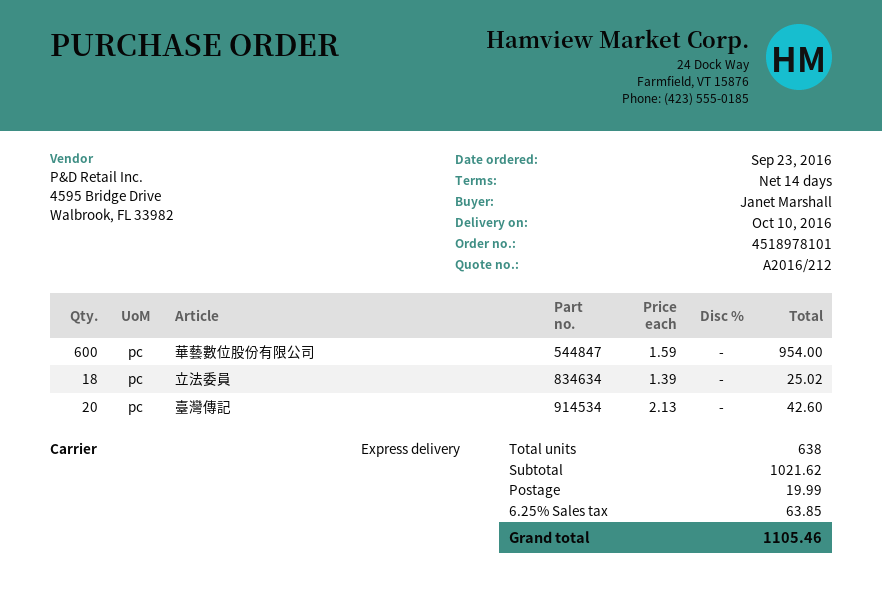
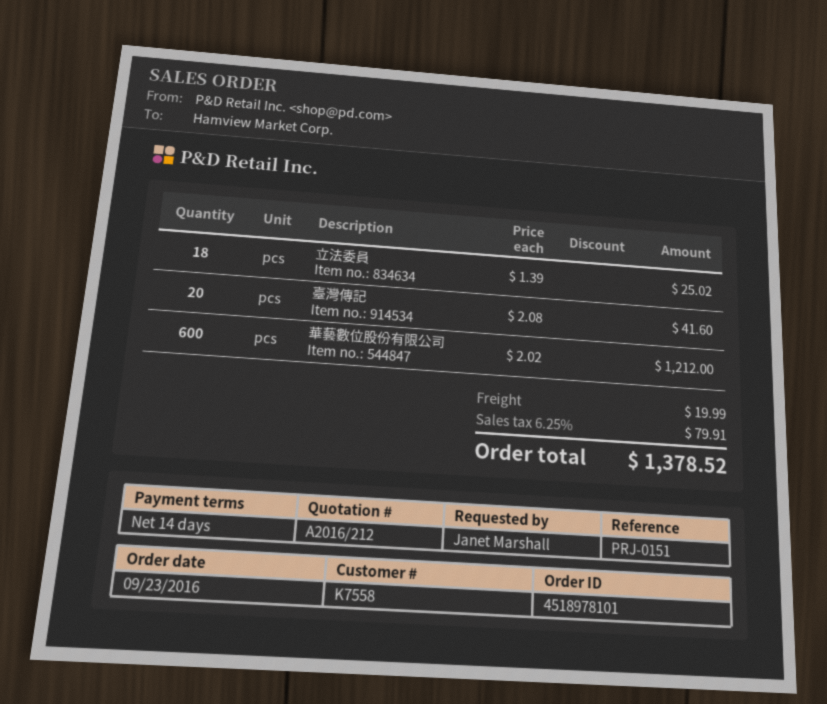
華藝數位股份有限公司: 600 x 1.59 = 954.00 -> 600 x 2.02 = 1212.00
臺灣傳記: 20 x 2.13 = 42.60 -> 20 x 2.08 = 41.60
tax: 6.25% = 63.85 -> 6.25% = 79.91
total: 1105.46 -> 1378.52

